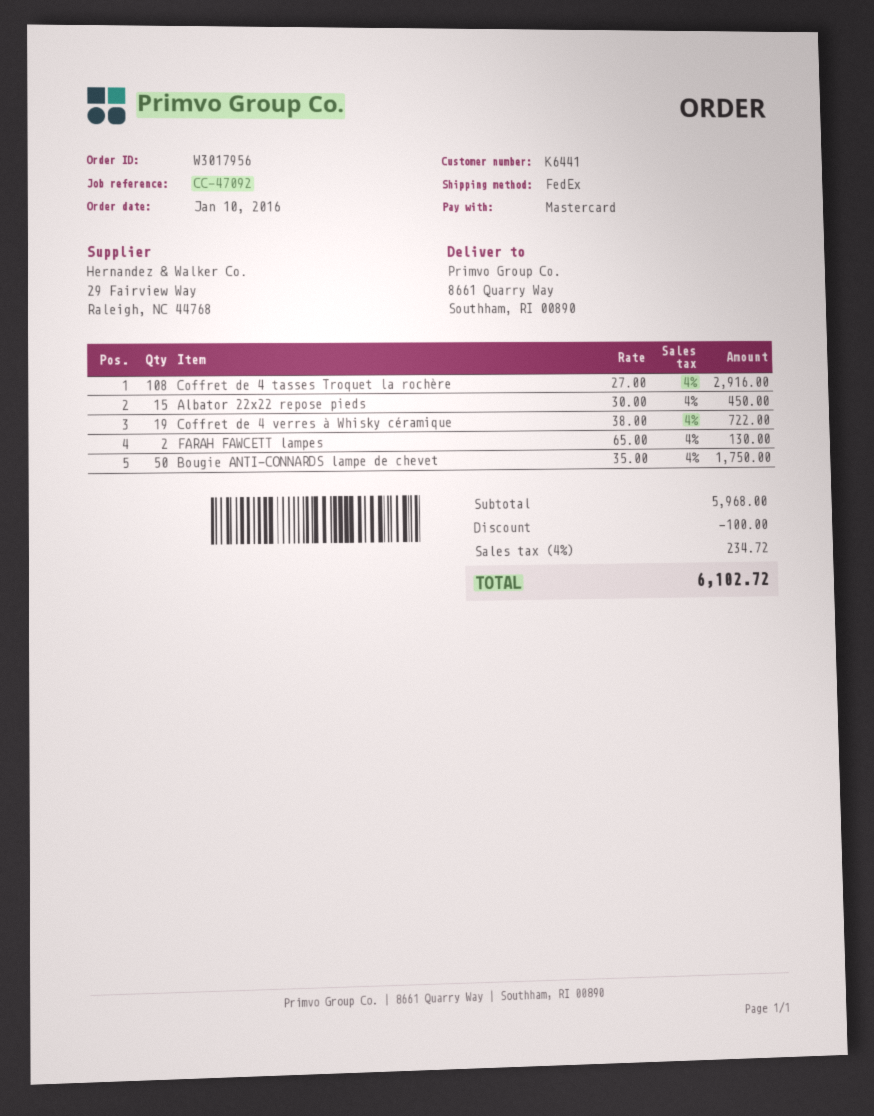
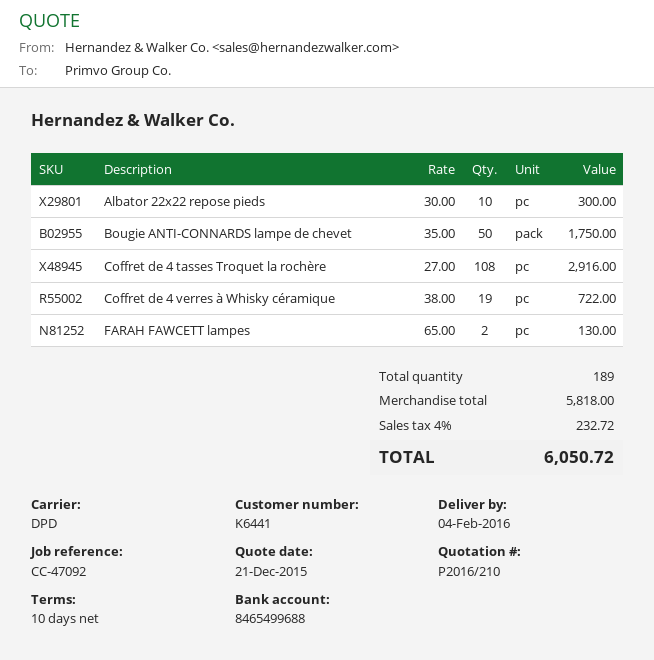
shipping method: FedEx -> DPD
Albator 22x22 repose pieds: 15 x 30.00 = 450.00 -> 10 x 30.00 = 300.00
subtotal: 5968.00 -> 5818.00
discount: 100.00 -> none
tax: 4% = 234.72 -> 4% = 232.72
total: 6102.72 -> 6050.72

